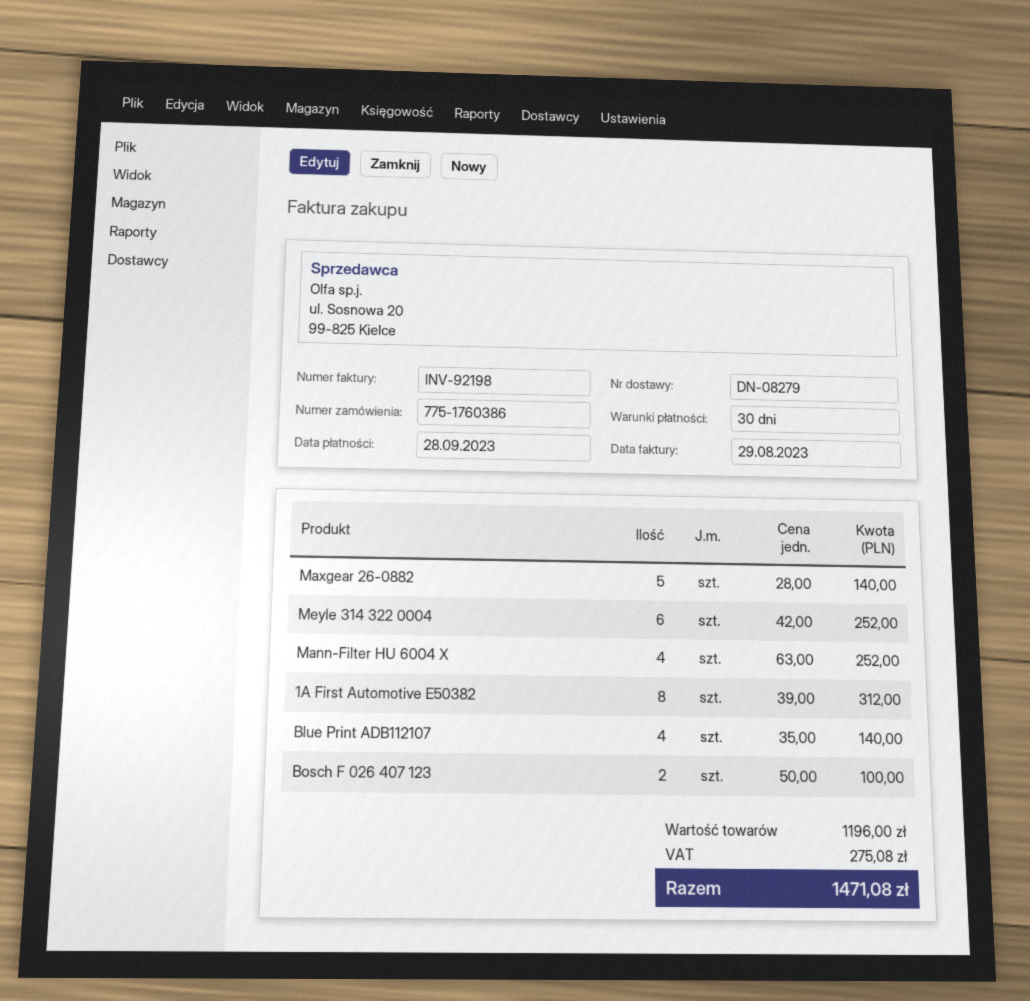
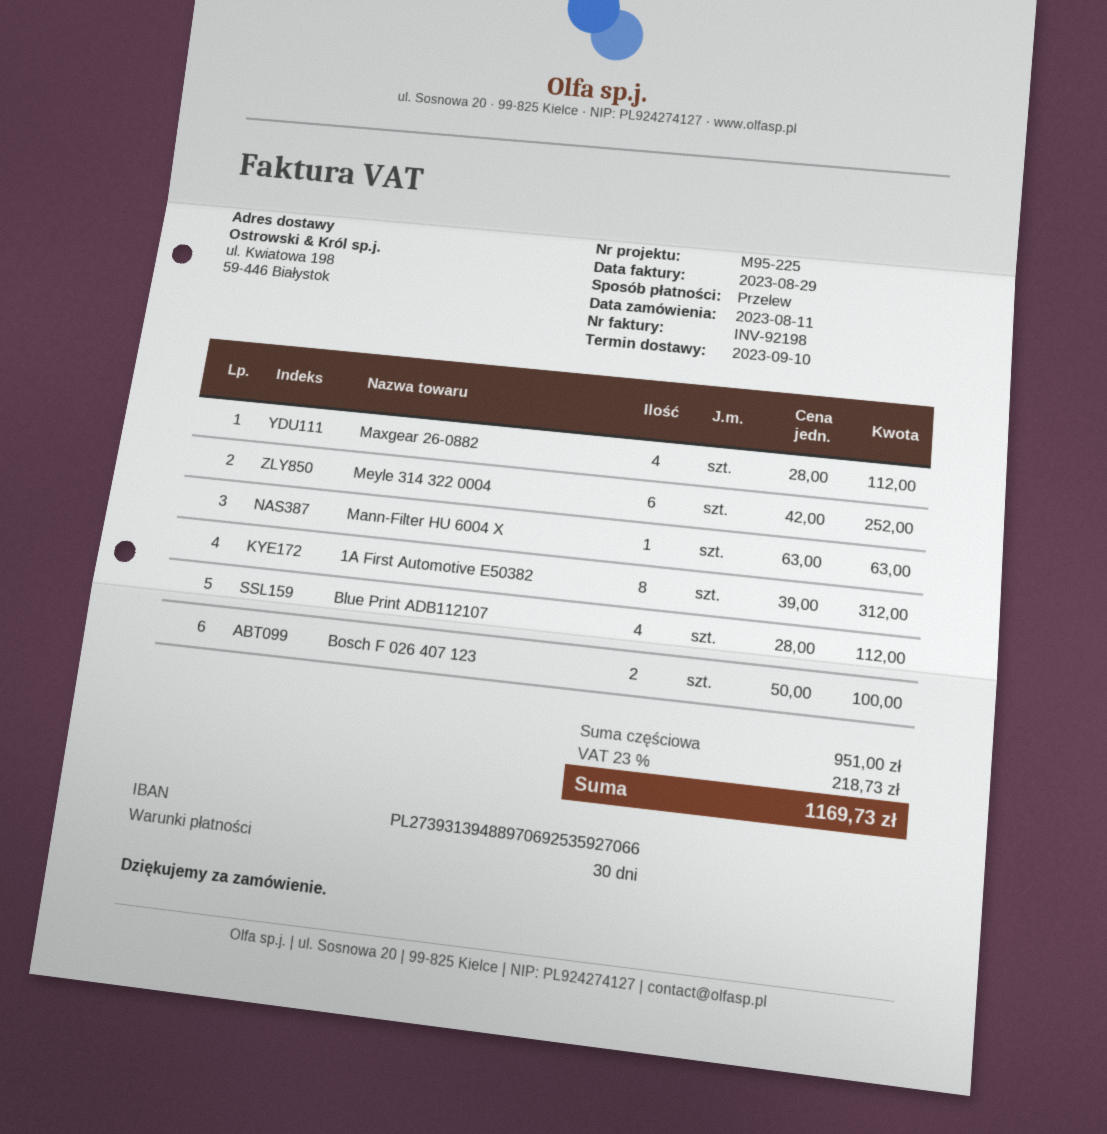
Maxgear 26-0882: 5 x 28.00 = 140.00 -> 4 x 28.00 = 112.00
Mann-Filter HU 6004 X: 4 x 63.00 = 252.00 -> 1 x 63.00 = 63.00
Blue Print ADB112107: 4 x 35.00 = 140.00 -> 4 x 28.00 = 112.00
subtotal: 1196.00 -> 951.00
tax: 275.08 -> 218.73
total: 1471.08 -> 1169.73

